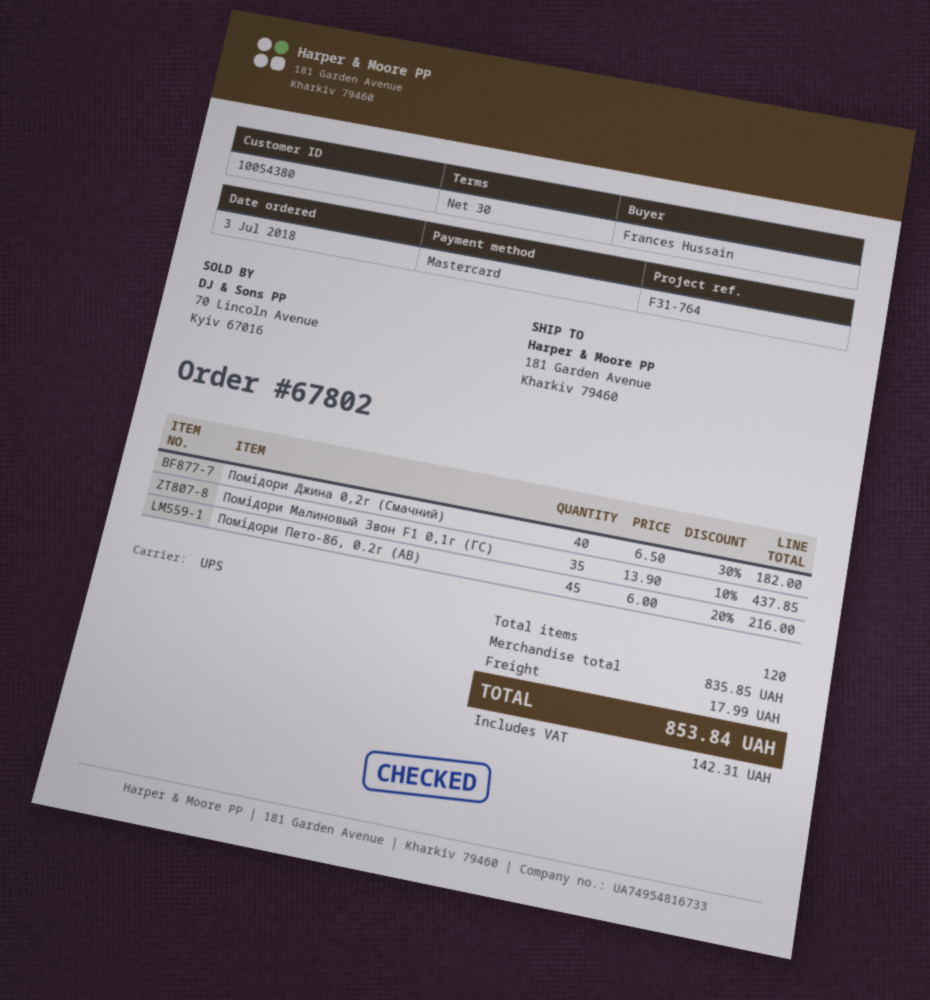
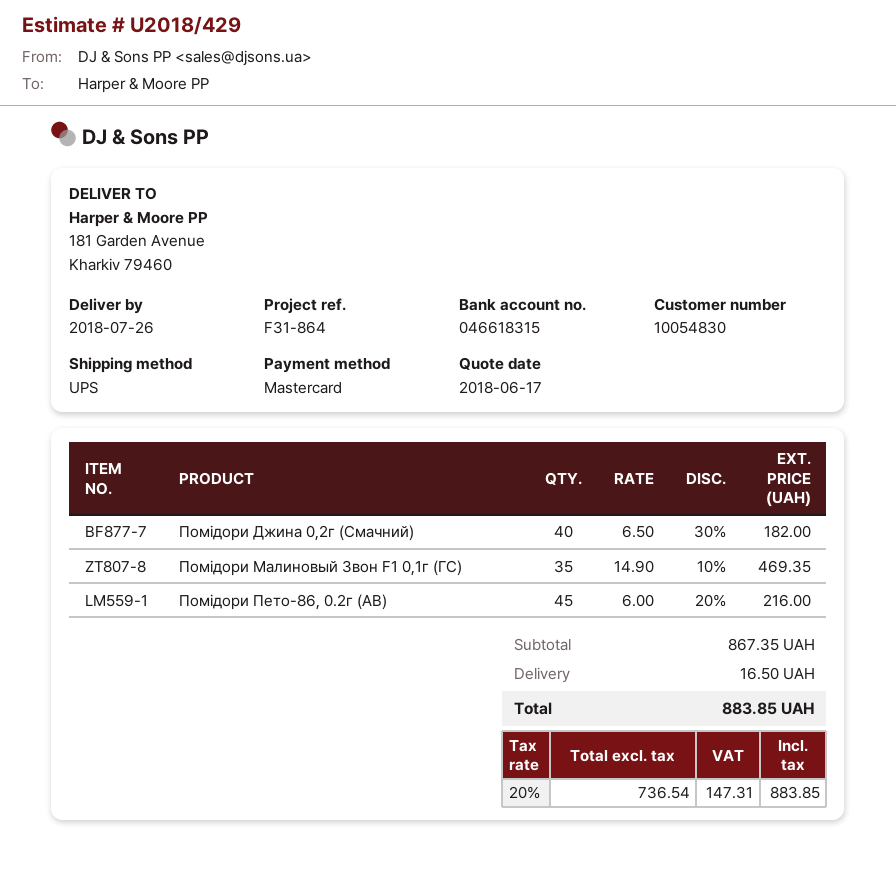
customer number: 10054380 -> 10054830
reference: F31-764 -> F31-864
Помідори Малиновый Звон F1 0,1г (ГС): 35 x 13.90 - 10% = 437.85 -> 35 x 14.90 - 10% = 469.35
subtotal: 835.85 -> 867.35
shipping: 17.99 -> 16.50
tax: 142.31 -> 147.31
total: 853.84 -> 883.85

